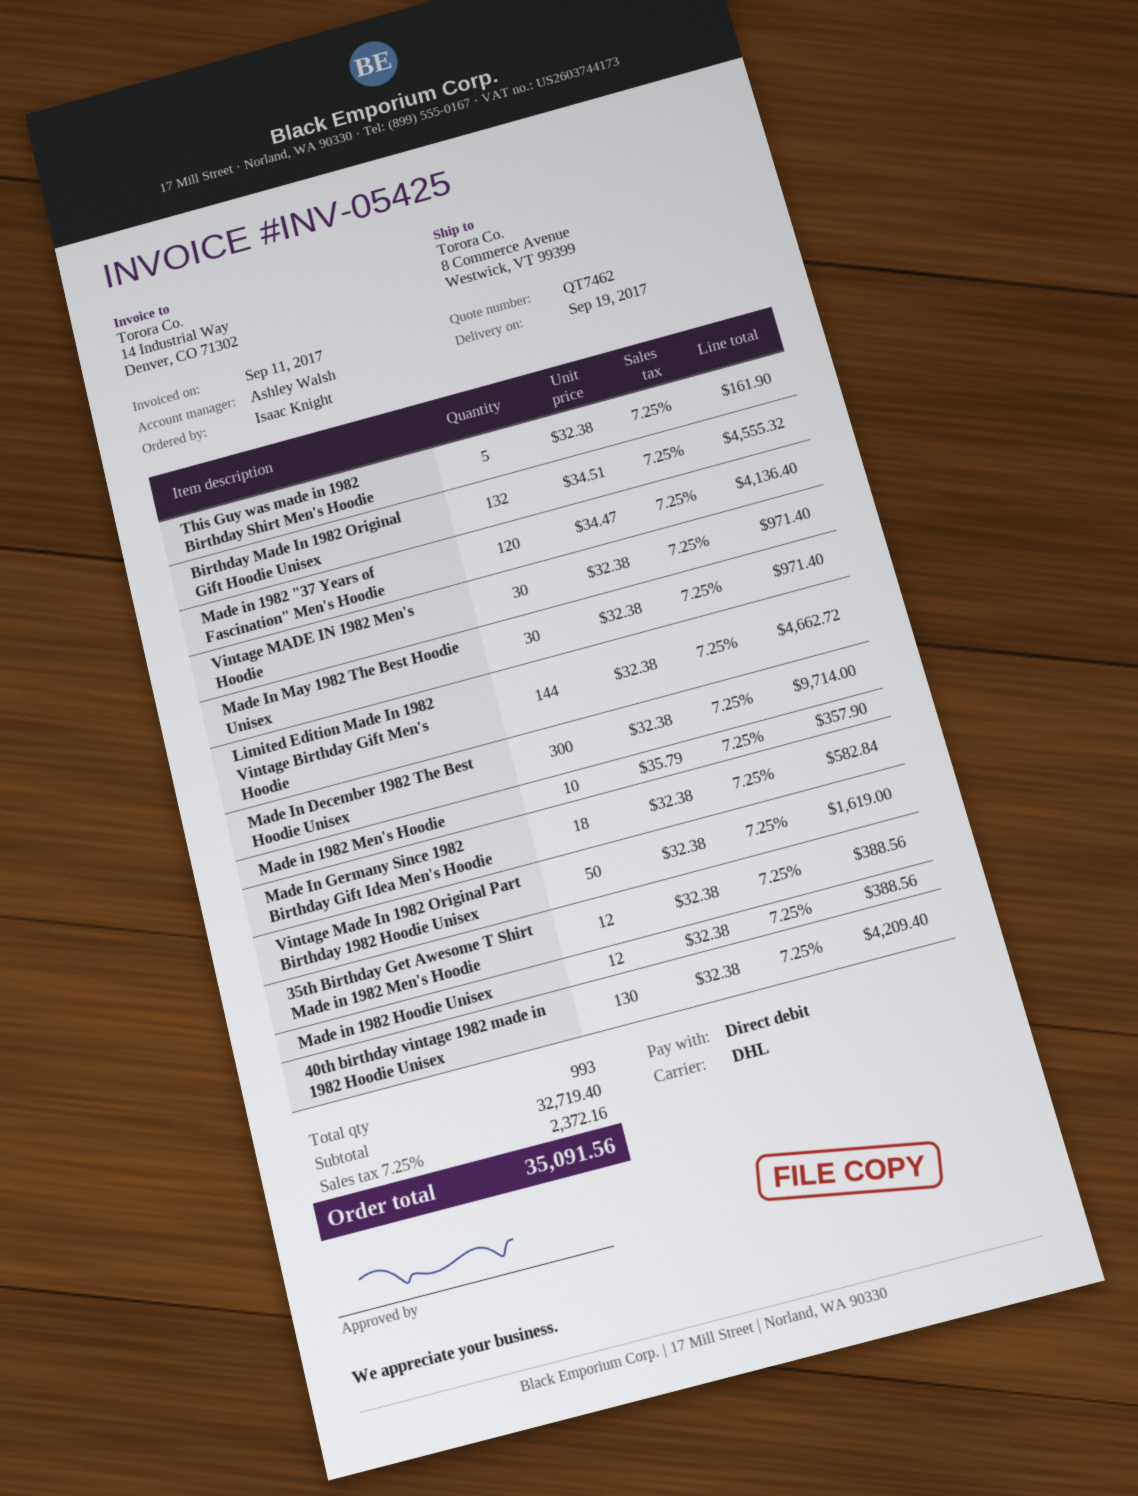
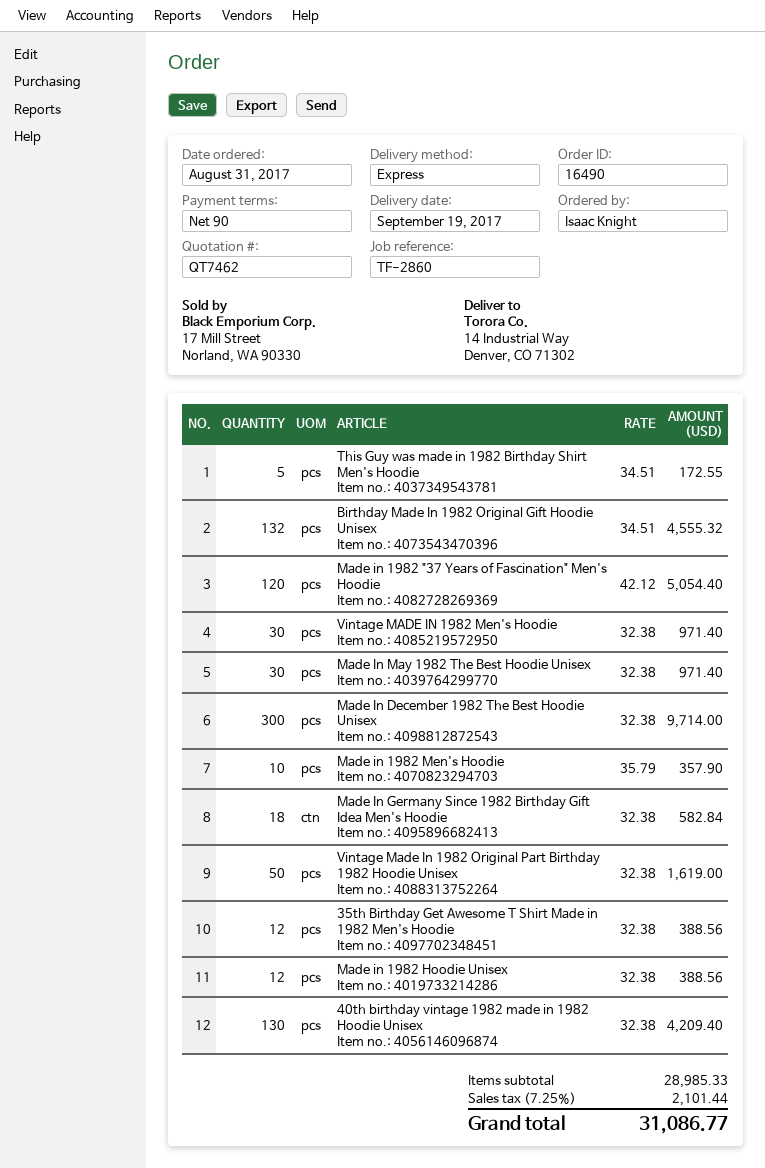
shipping method: DHL -> express
ship to: 8 Commerce Avenue, Westwick, VT 99399 -> 14 Industrial Way, Denver, CO 71302
This Guy was made in 1982 Birthday Shirt Men's Hoodie: 5 x 32.38 = 161.90 -> 5 x 34.51 = 172.55
Made in 1982 "37 Years of Fascination" Men's Hoodie: 120 x 34.47 = 4136.40 -> 120 x 42.12 = 5054.40
Limited Edition Made In 1982 Vintage Birthday Gift Men's Hoodie: 144 x 32.38 = 4662.72 -> none
subtotal: 32719.40 -> 28985.33
tax: 7.25% = 2372.16 -> 7.25% = 2101.44
total: 35091.56 -> 31086.77

